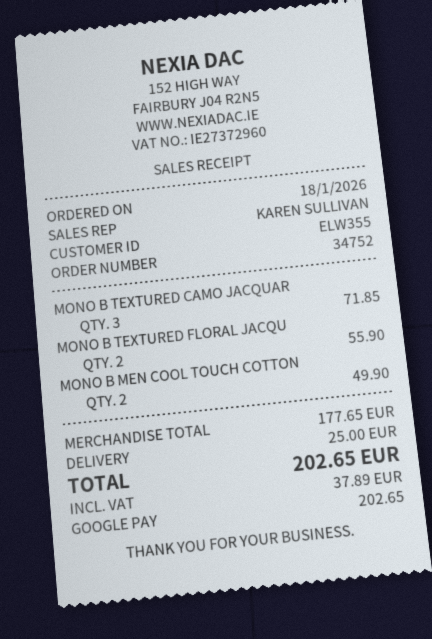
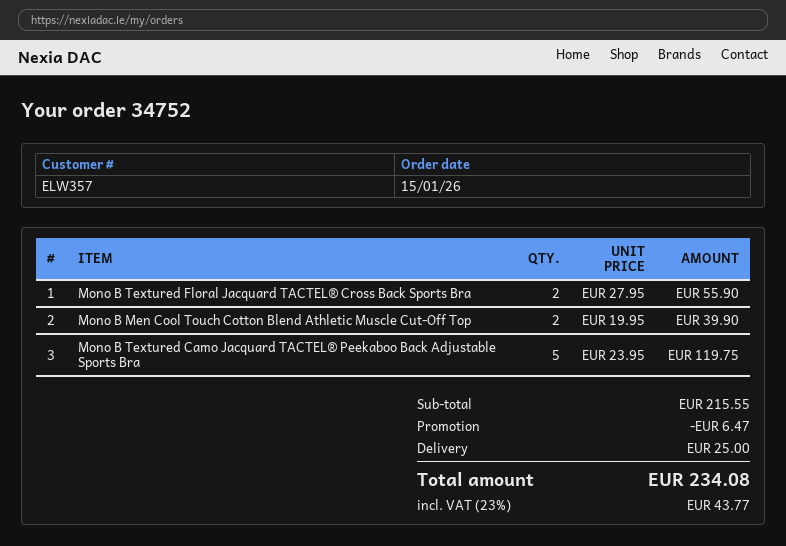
order date: 2026-01-18 -> 2026-01-15
customer number: ELW355 -> ELW357
MONO B TEXTURED CAMO JACQUAR: 3 for 71.85 -> 5 for 119.75
MONO B MEN COOL TOUCH COTTON: 2 for 49.90 -> 2 for 39.90
subtotal: 177.65 -> 215.55
discount: none -> 6.47
tax: 37.89 -> 43.77
total: 202.65 -> 234.08

